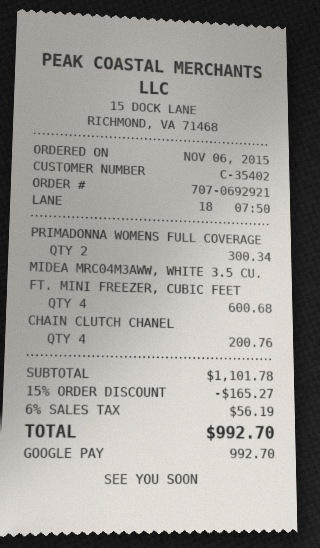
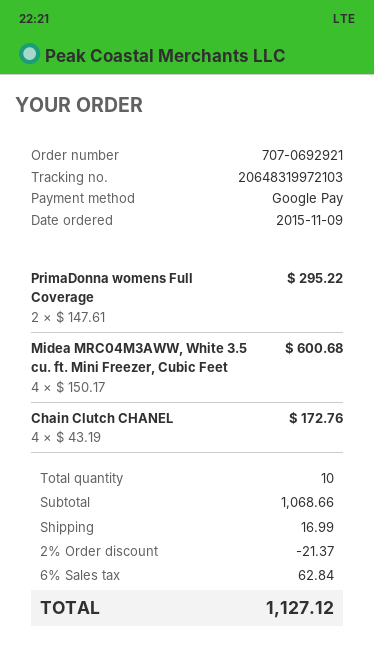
order date: 2015-11-06 -> 2015-11-09
PRIMADONNA WOMENS FULL COVERAGE: 2 for 300.34 -> 2 for 295.22
CHAIN CLUTCH CHANEL: 4 for 200.76 -> 4 for 172.76
subtotal: 1101.78 -> 1068.66
discount: 15% = 165.27 -> 2% = 21.37
shipping: none -> 16.99
tax: 6% = 56.19 -> 6% = 62.84
total: 992.70 -> 1127.12

